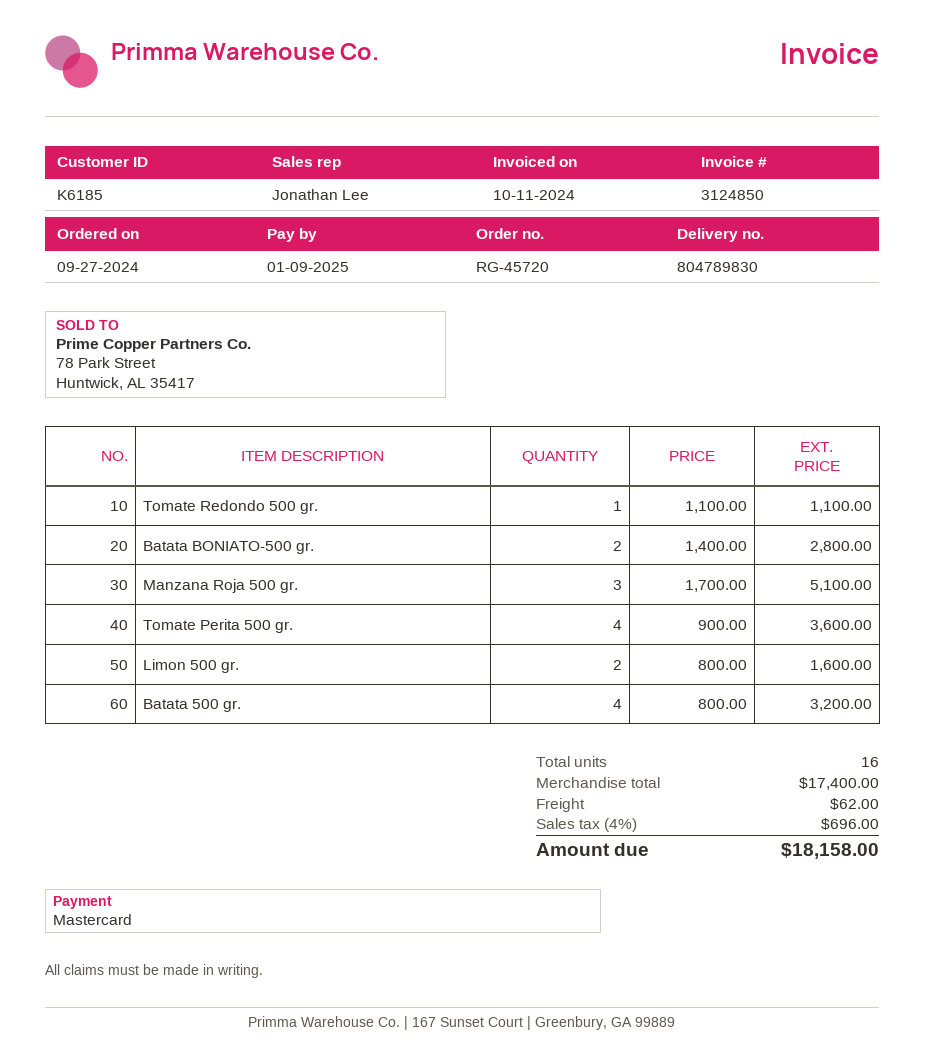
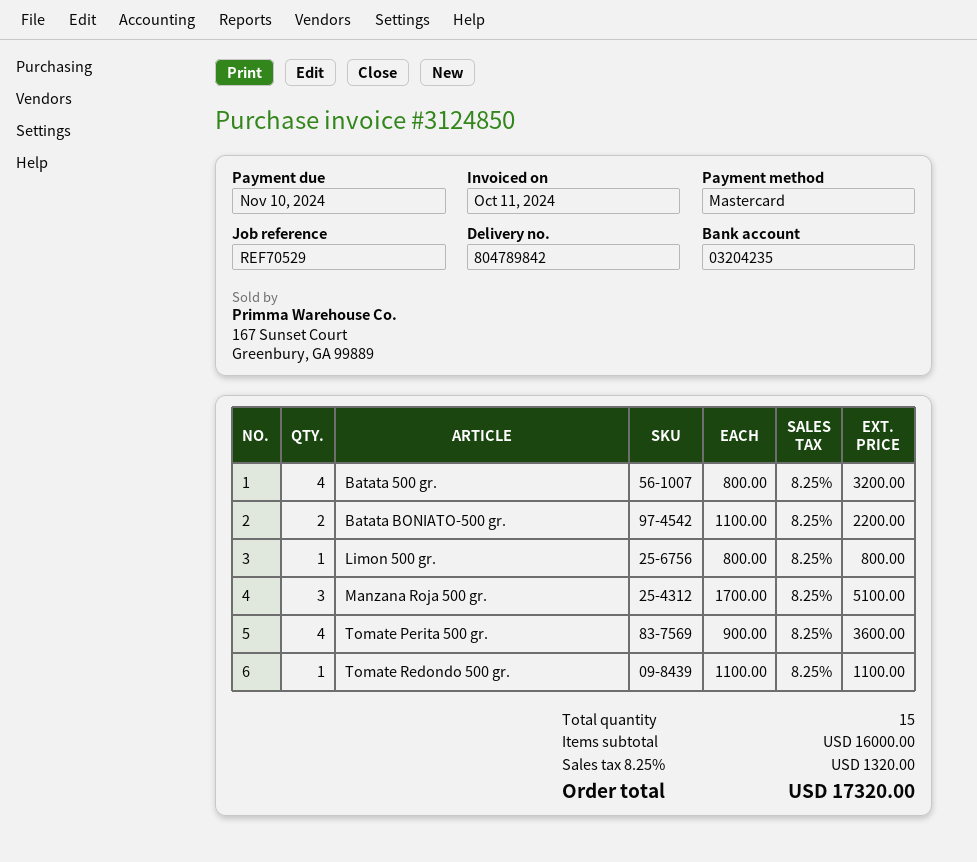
delivery note number: 804789830 -> 804789842
due date: 2025-01-09 -> 2024-11-10
Batata BONIATO-500 gr.: 2 x 1400.00 = 2800.00 -> 2 x 1100.00 = 2200.00
Limon 500 gr.: 2 x 800.00 = 1600.00 -> 1 x 800.00 = 800.00
total quantity: 16 -> 15
subtotal: 17400.00 -> 16000.00
shipping: 62.00 -> none
tax: 4% = 696.00 -> 8.25% = 1320.00
total: 18158.00 -> 17320.00

